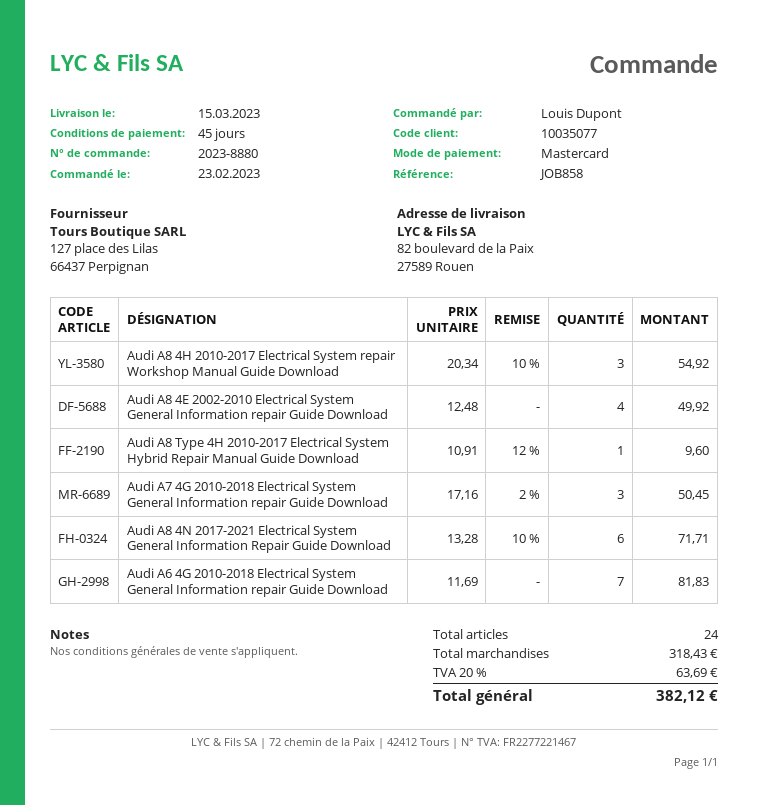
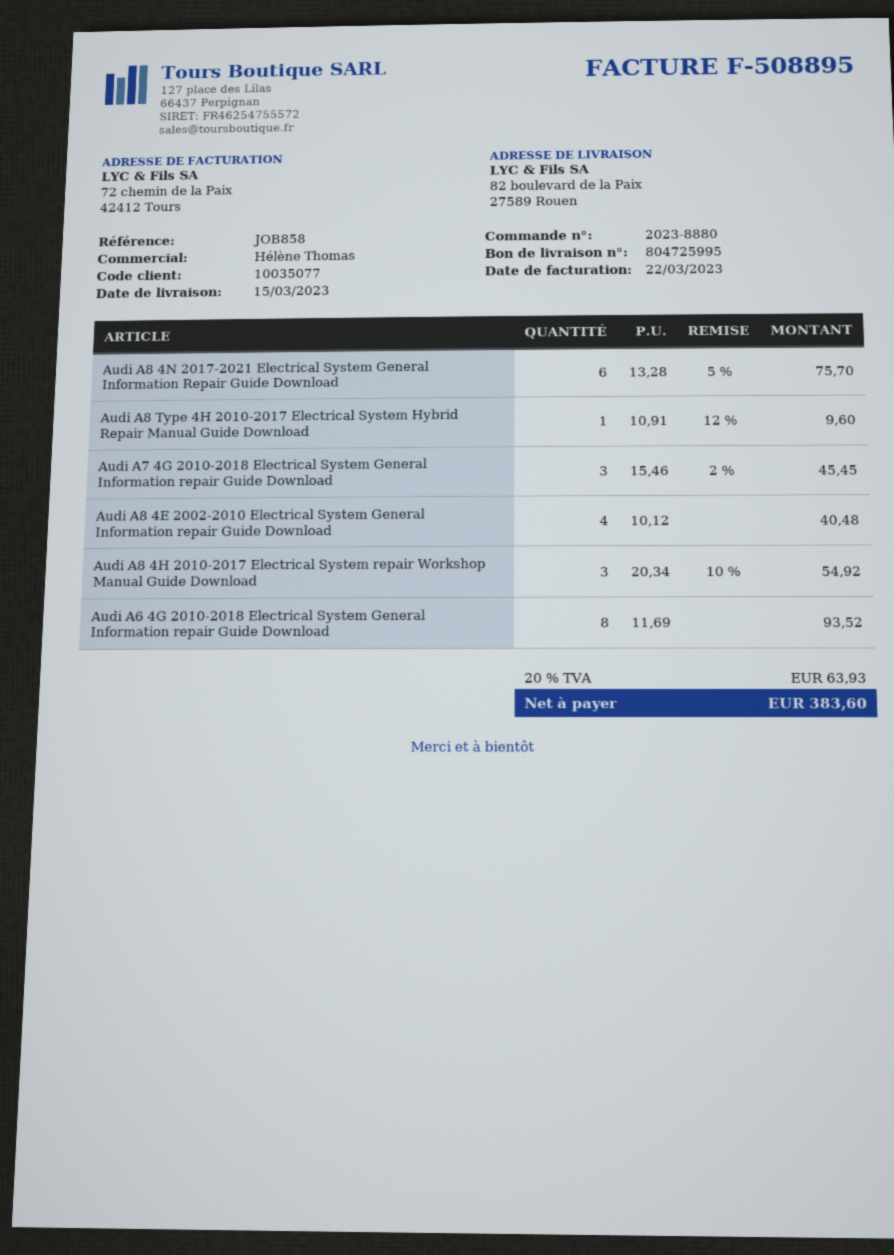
Audi A8 4E 2002-2010 Electrical System General Information repair Guide Download: 4 x 12.48 = 49.92 -> 4 x 10.12 = 40.48
Audi A7 4G 2010-2018 Electrical System General Information repair Guide Download: 3 x 17.16 - 2% = 50.45 -> 3 x 15.46 - 2% = 45.45
Audi A8 4N 2017-2021 Electrical System General Information Repair Guide Download: 6 x 13.28 - 10% = 71.71 -> 6 x 13.28 - 5% = 75.70
Audi A6 4G 2010-2018 Electrical System General Information repair Guide Download: 7 x 11.69 = 81.83 -> 8 x 11.69 = 93.52
tax: 20% = 63.69 -> 20% = 63.93
total: 382.12 -> 383.60

